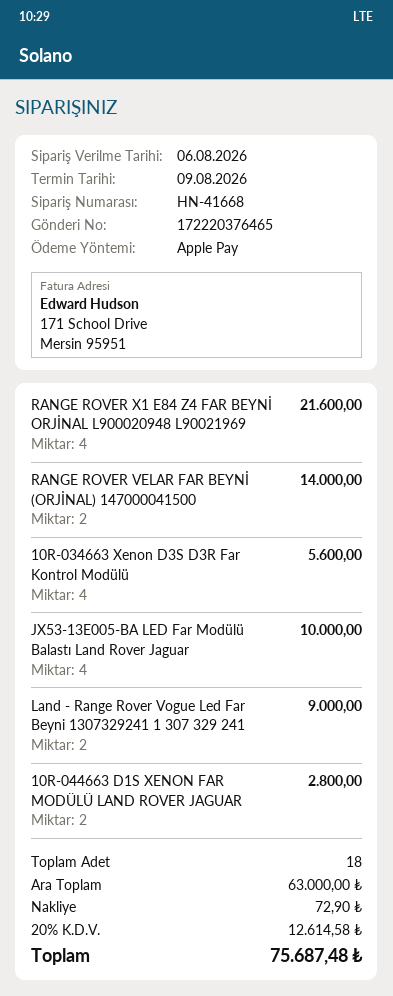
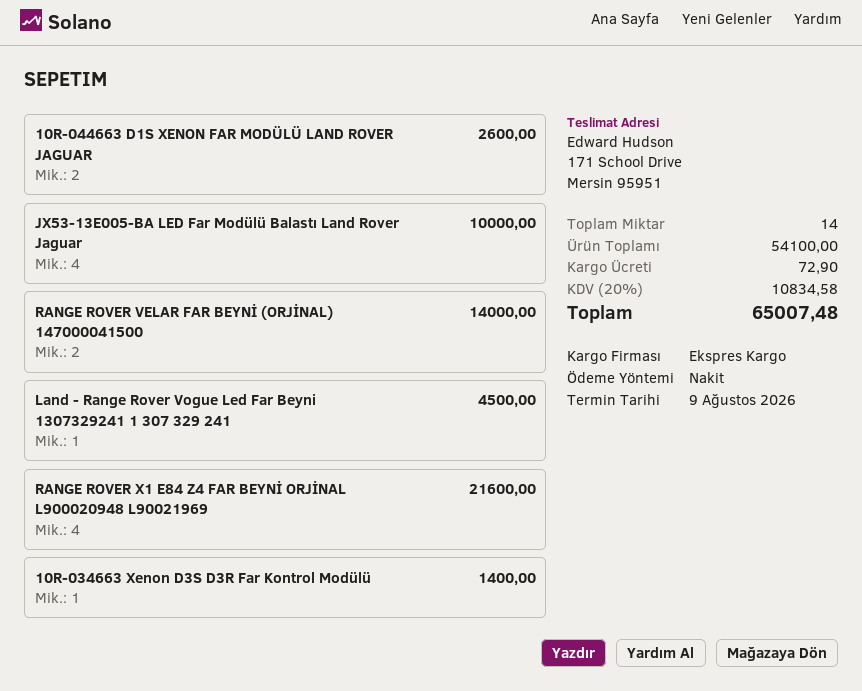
payment method: Apple Pay -> cash
10R-034663 Xenon D3S D3R Far Kontrol Modülü: 4 for 5600.00 -> 1 for 1400.00
Land - Range Rover Vogue Led Far Beyni 1307329241 1 307 329 241: 2 for 9000.00 -> 1 for 4500.00
10R-044663 D1S XENON FAR MODÜLÜ LAND ROVER JAGUAR: 2 for 2800.00 -> 2 for 2600.00
total quantity: 18 -> 14
subtotal: 63000.00 -> 54100.00
tax: 20% = 12614.58 -> 20% = 10834.58
total: 75687.48 -> 65007.48

